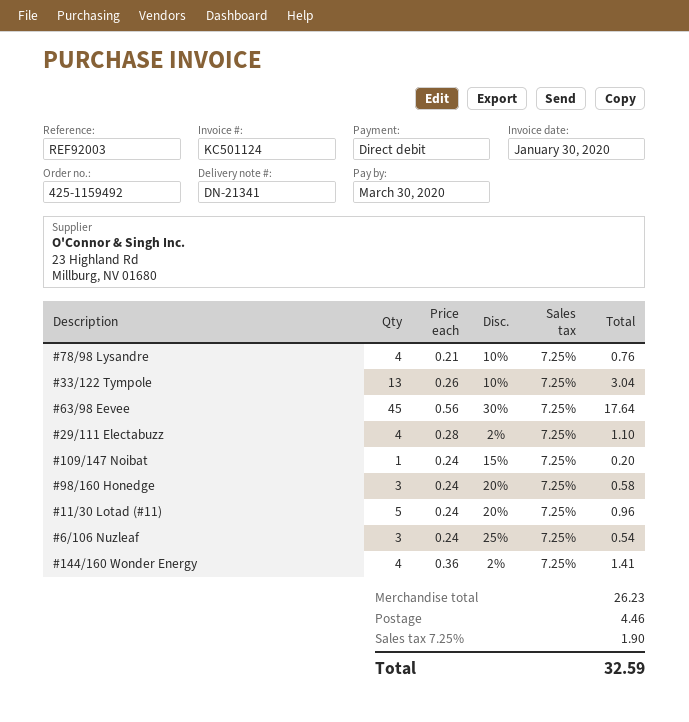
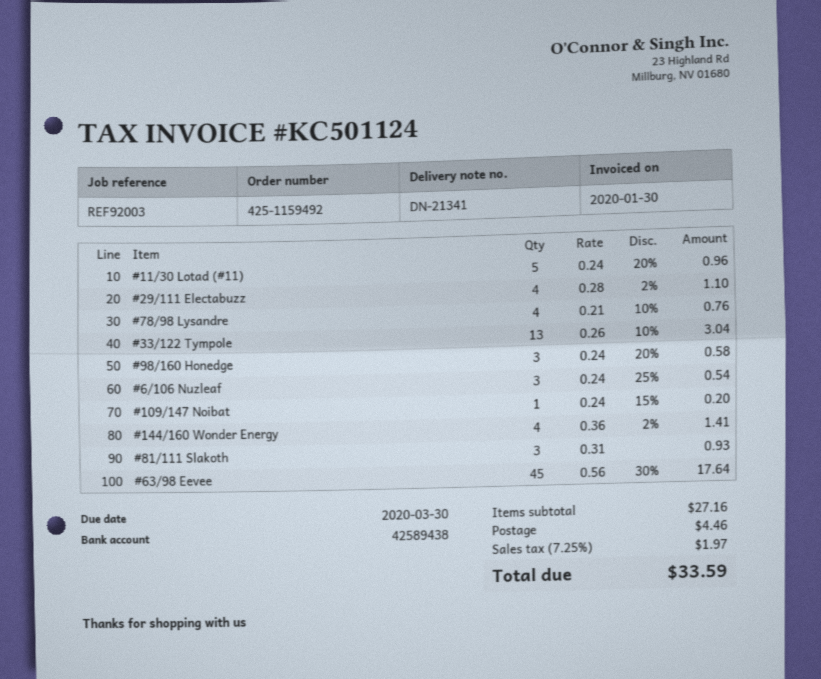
#81/111 Slakoth: none -> 3 x 0.31 = 0.93
subtotal: 26.23 -> 27.16
tax: 7.25% = 1.90 -> 7.25% = 1.97
total: 32.59 -> 33.59

